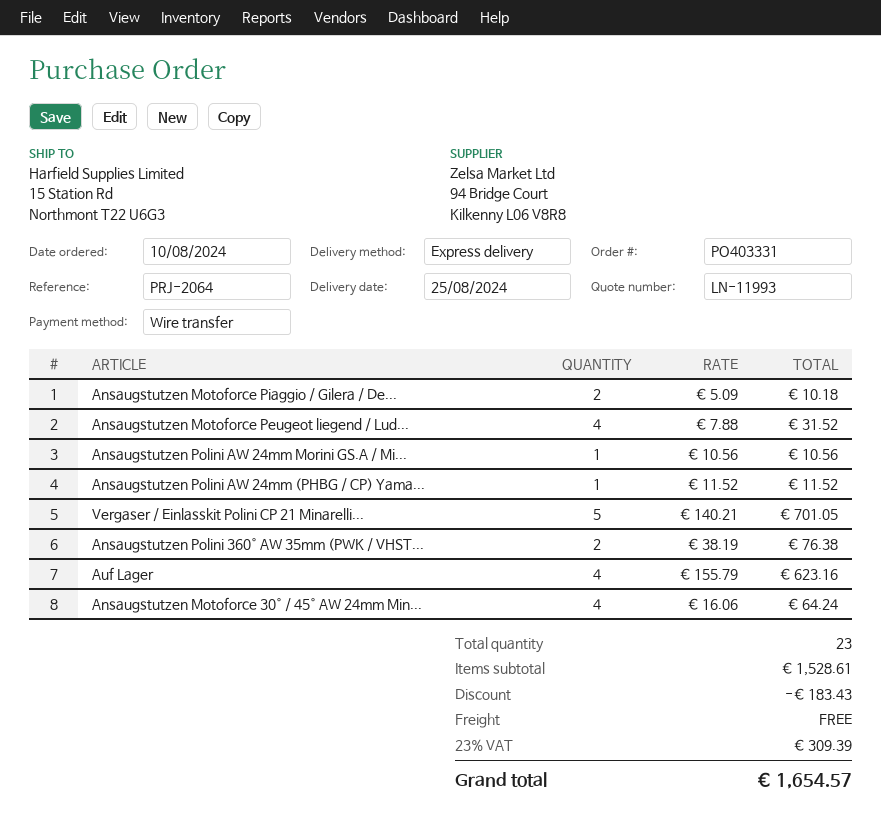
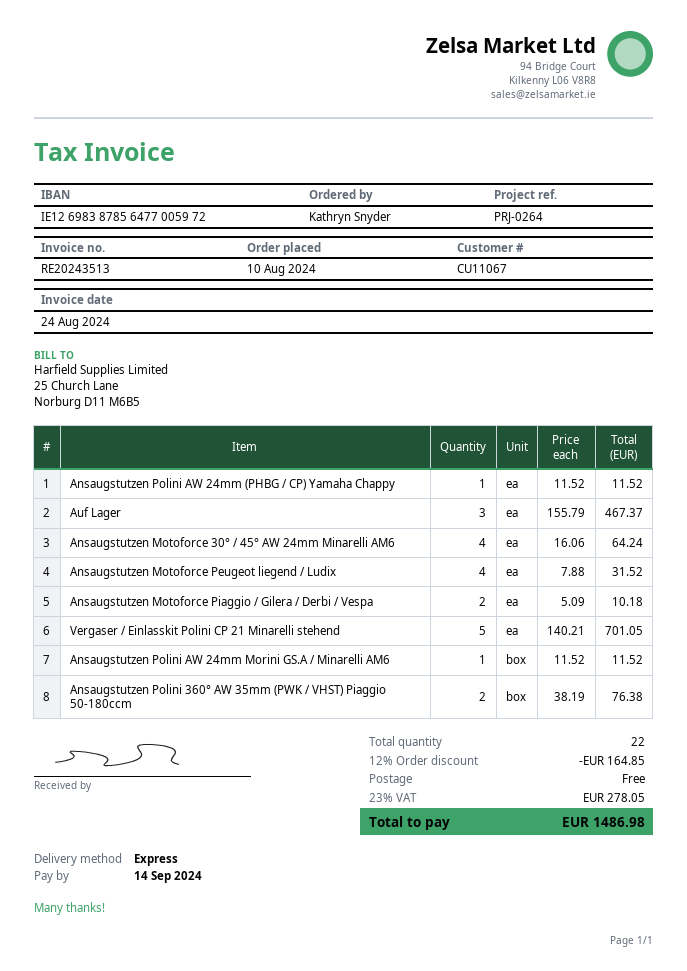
reference: PRJ-2064 -> PRJ-0264
Ansaugstutzen Polini AW 24mm Morini GS.A / Mi...: 1 x 10.56 = 10.56 -> 1 x 11.52 = 11.52
Auf Lager: 4 x 155.79 = 623.16 -> 3 x 155.79 = 467.37
total quantity: 23 -> 22
discount: 183.43 -> 164.85
tax: 23% = 309.39 -> 23% = 278.05
total: 1654.57 -> 1486.98

